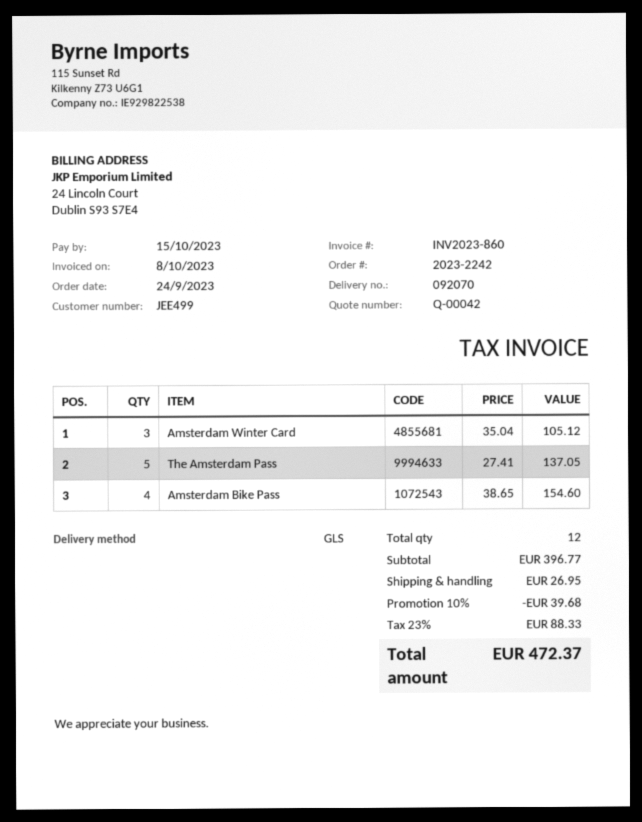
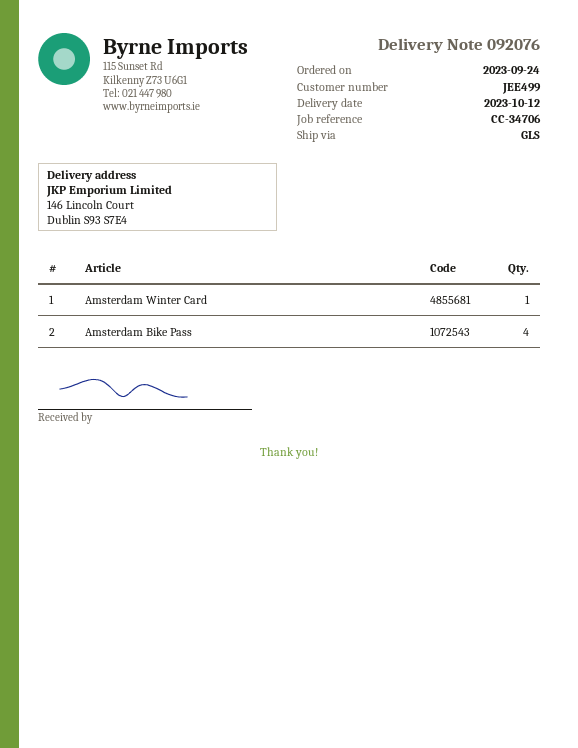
delivery note number: 092070 -> 092076
Amsterdam Winter Card: 3 -> 1
The Amsterdam Pass: 5 -> none

